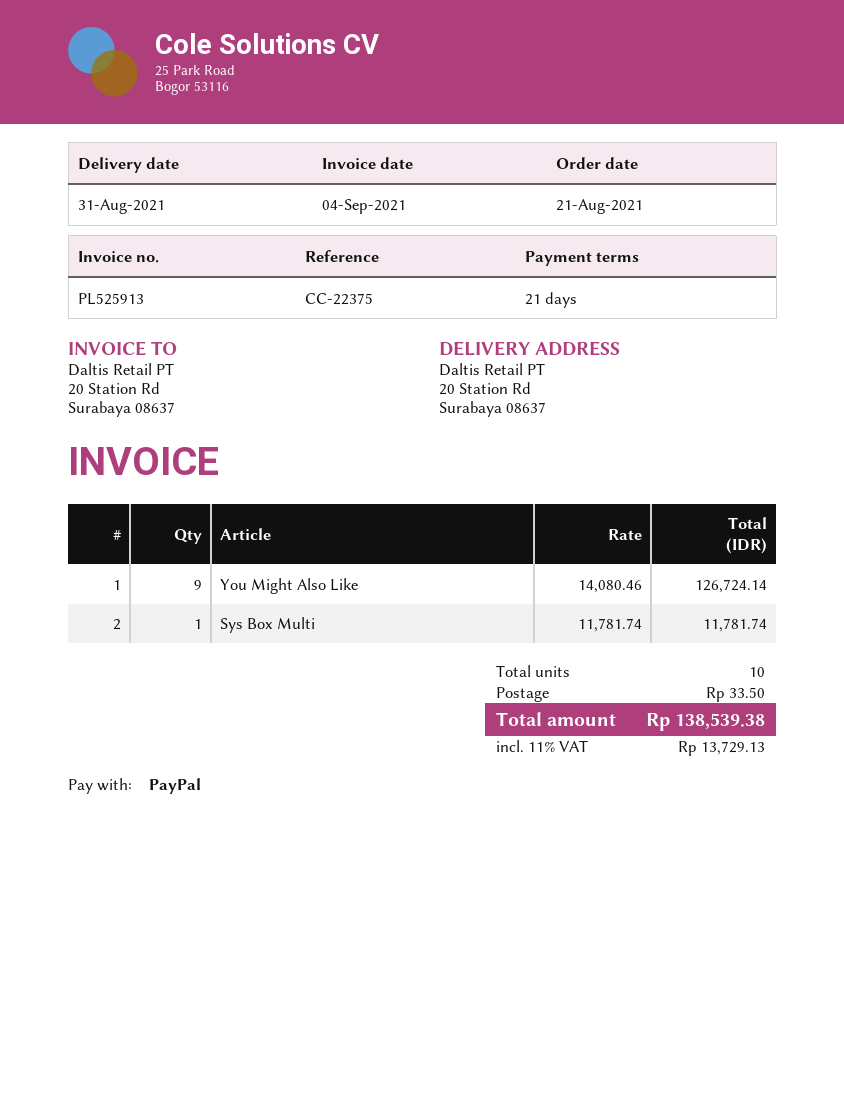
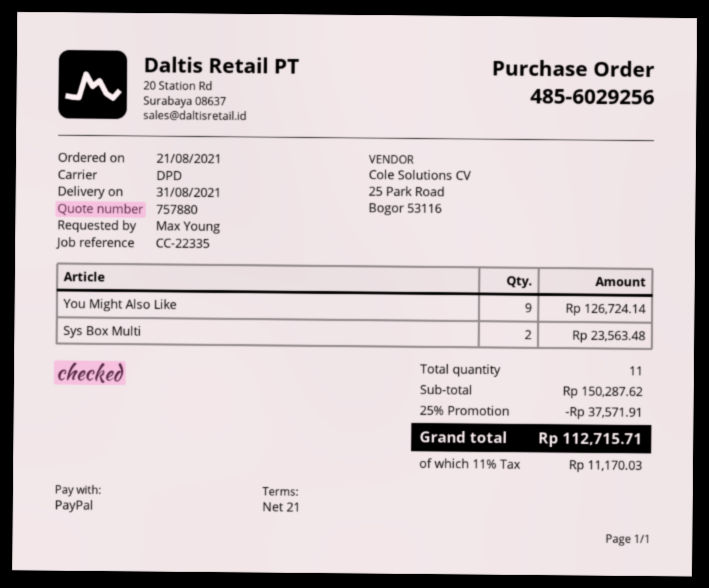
reference: CC-22375 -> CC-22335
Sys Box Multi: 1 for 11781.74 -> 2 for 23563.48
total quantity: 10 -> 11
discount: none -> 25% = 37571.91
shipping: 33.50 -> none
tax: 11% = 13729.13 -> 11% = 11170.03
total: 138539.38 -> 112715.71

